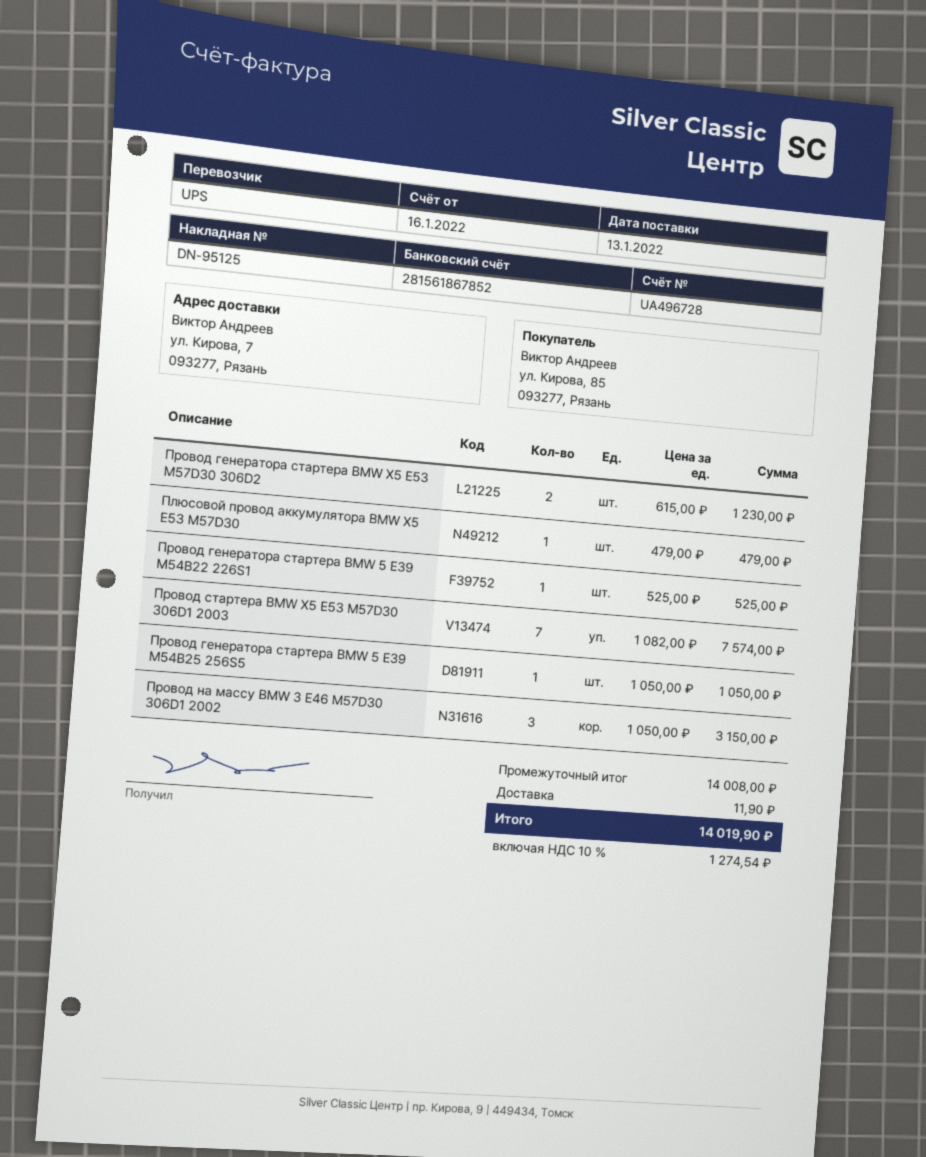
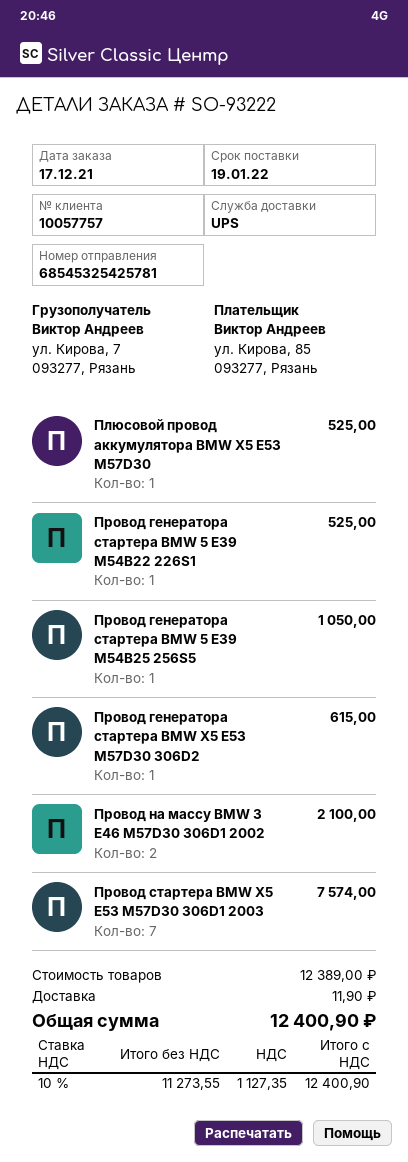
delivery date: 2022-01-13 -> 2022-01-19
Провод генератора стартера BMW X5 E53 M57D30 306D2: 2 for 1230.00 -> 1 for 615.00
Плюсовой провод аккумулятора BMW X5 E53 M57D30: 1 for 479.00 -> 1 for 525.00
Провод на массу BMW 3 E46 M57D30 306D1 2002: 3 for 3150.00 -> 2 for 2100.00
subtotal: 14008.00 -> 12389.00
tax: 10% = 1274.54 -> 10% = 1127.35
total: 14019.90 -> 12400.90

